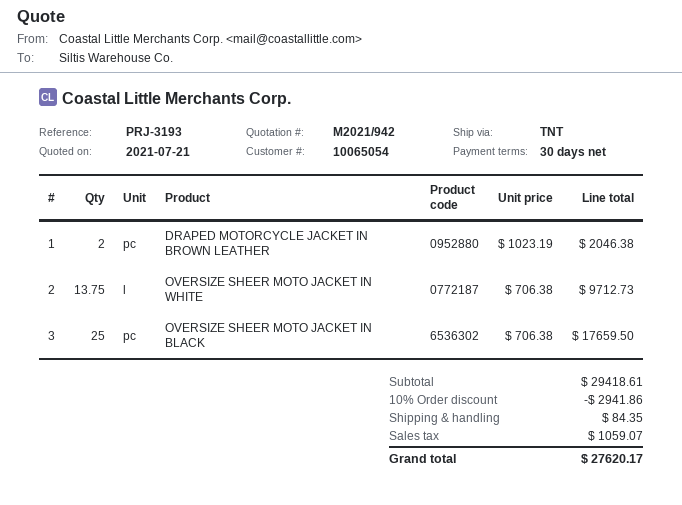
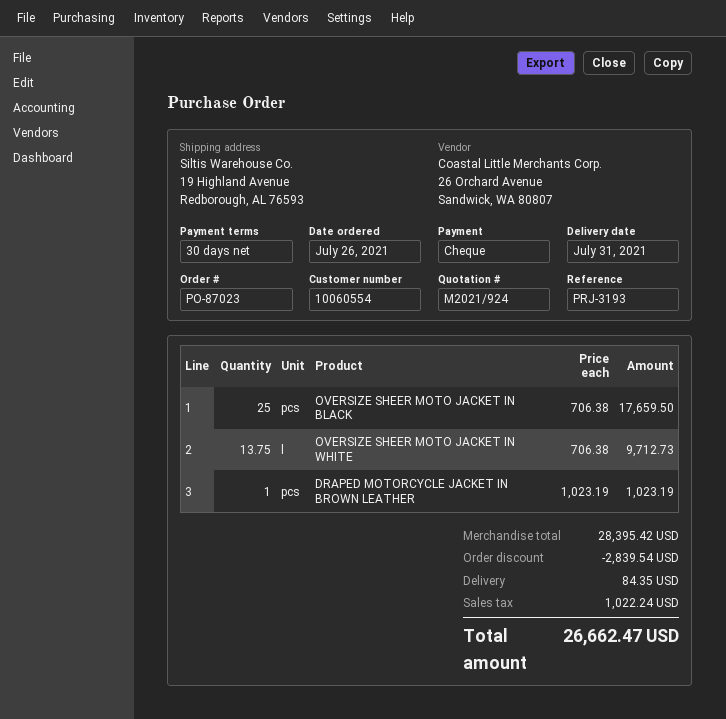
quote number: M2021/942 -> M2021/924
customer number: 10065054 -> 10060554
DRAPED MOTORCYCLE JACKET IN BROWN LEATHER: 2 x 1023.19 = 2046.38 -> 1 x 1023.19 = 1023.19
subtotal: 29418.61 -> 28395.42
discount: 2941.86 -> 2839.54
tax: 1059.07 -> 1022.24
total: 27620.17 -> 26662.47

